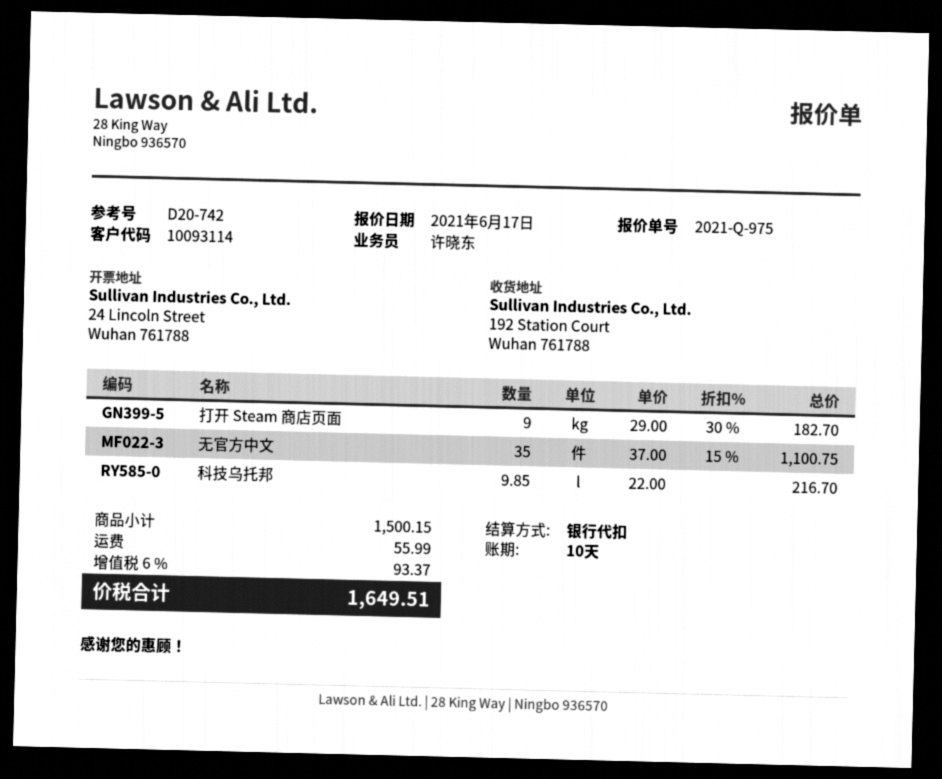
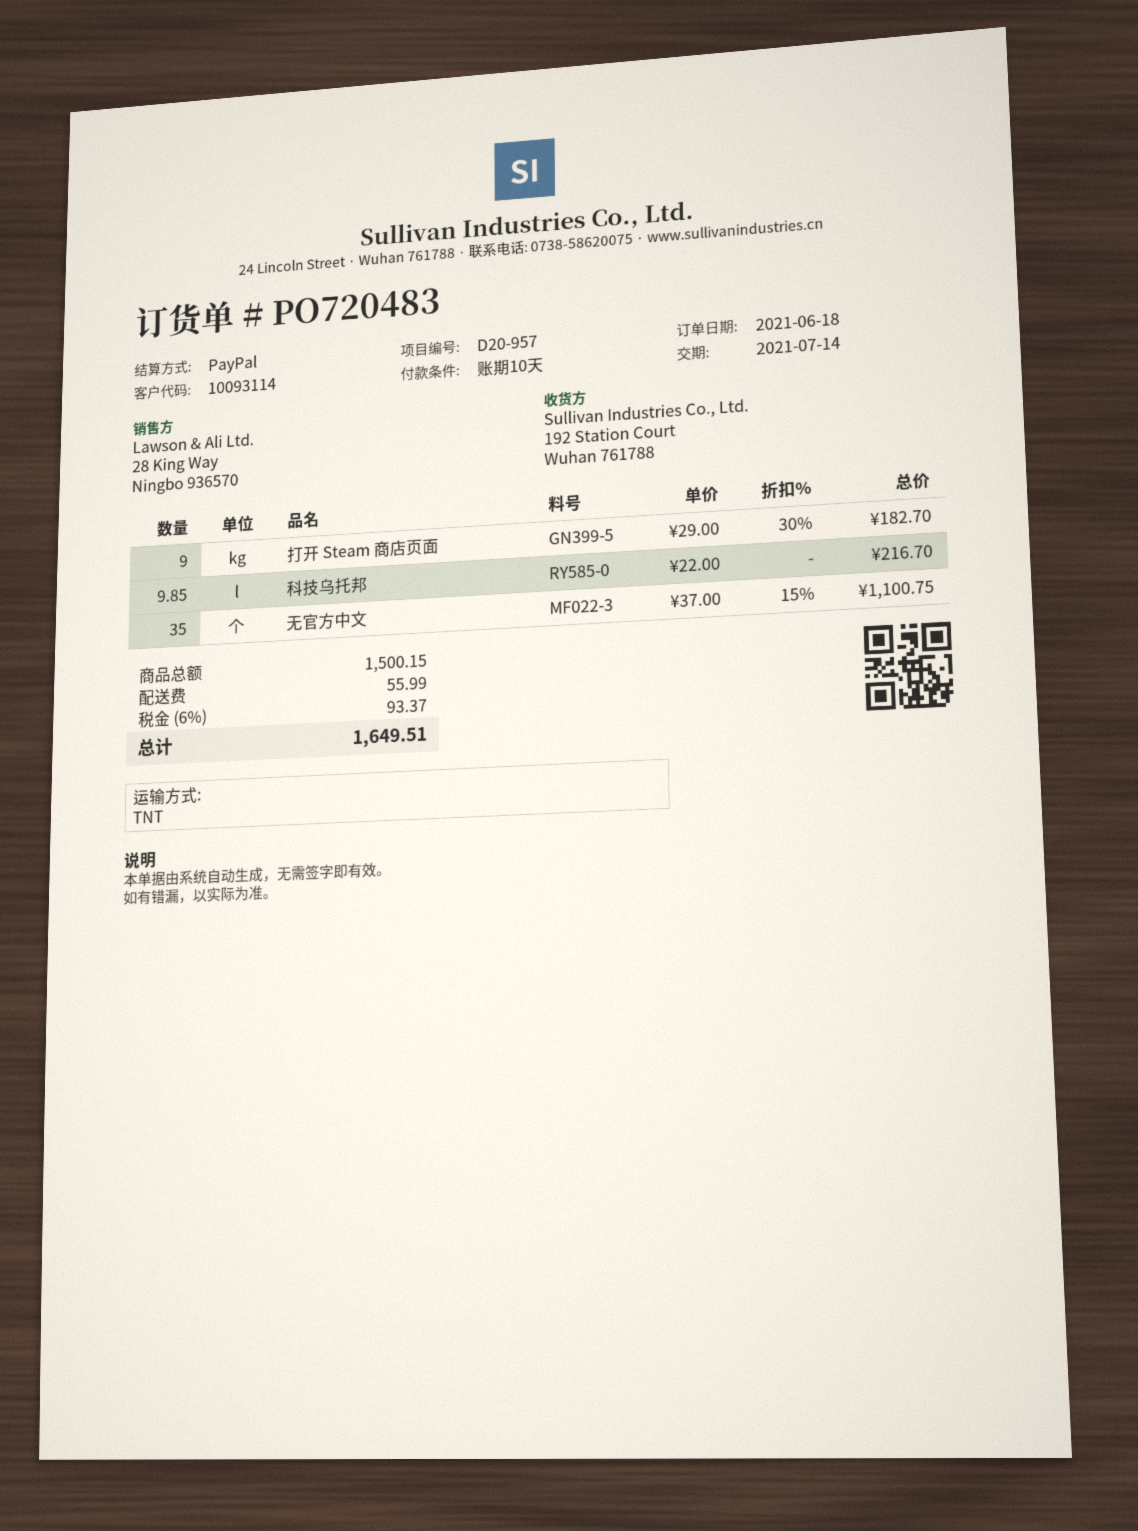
reference: D20-742 -> D20-957
payment method: direct debit -> PayPal

